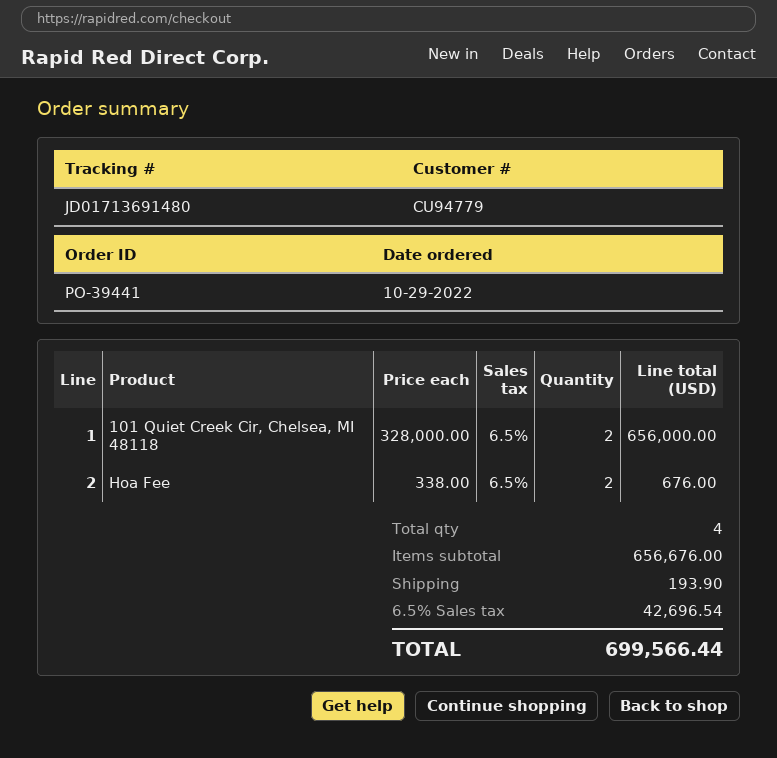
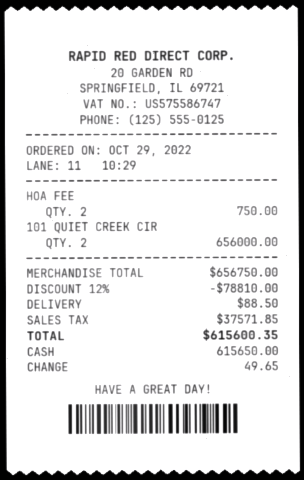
Hoa Fee: 2 for 676.00 -> 2 for 750.00
subtotal: 656676.00 -> 656750.00
discount: none -> 12% = 78810.00
shipping: 193.90 -> 88.50
tax: 42696.54 -> 37571.85
total: 699566.44 -> 615600.35

